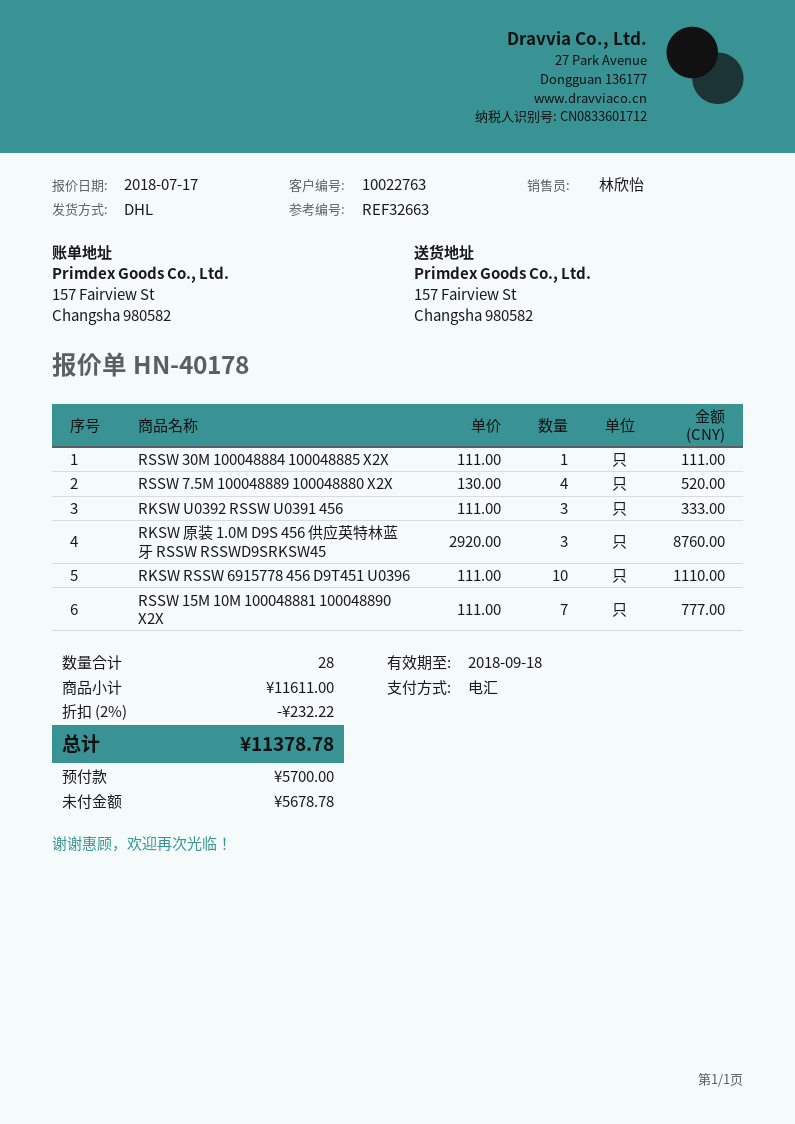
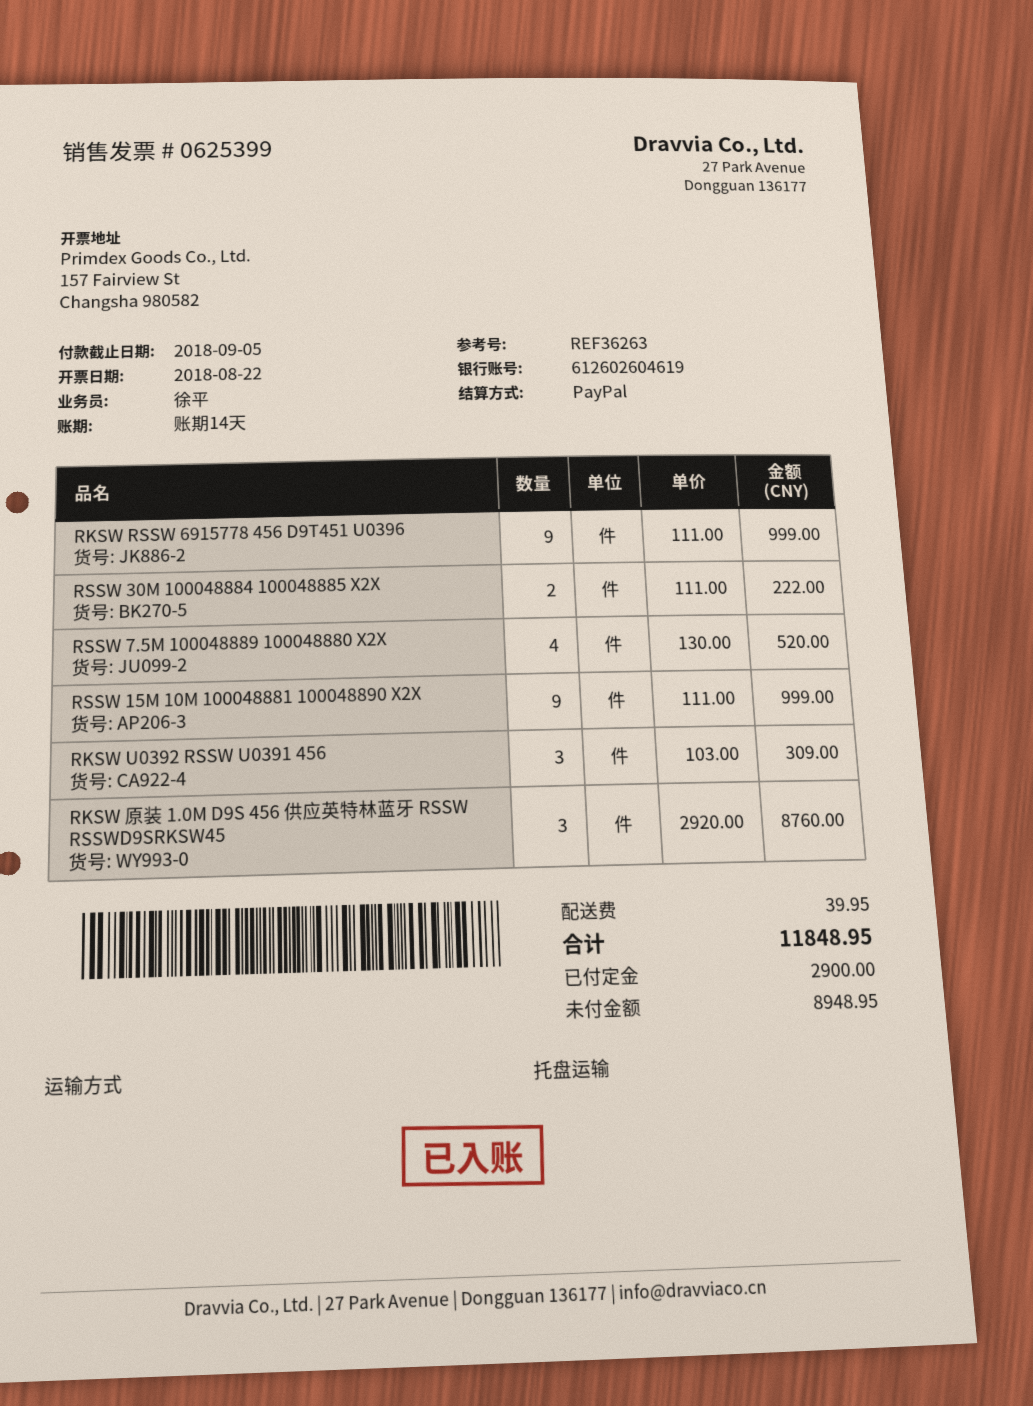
reference: REF32663 -> REF36263
sales rep: 林欣怡 -> 徐平
payment method: bank transfer -> PayPal
shipping method: DHL -> pallet freight
RSSW 30M 100048884 100048885 X2X: 1 x 111.00 = 111.00 -> 2 x 111.00 = 222.00
RKSW U0392 RSSW U0391 456: 3 x 111.00 = 333.00 -> 3 x 103.00 = 309.00
RKSW RSSW 6915778 456 D9T451 U0396: 10 x 111.00 = 1110.00 -> 9 x 111.00 = 999.00
RSSW 15M 10M 100048881 100048890 X2X: 7 x 111.00 = 777.00 -> 9 x 111.00 = 999.00
discount: 2% = 232.22 -> none
shipping: none -> 39.95
total: 11378.78 -> 11848.95
deposit: 5700.00 -> 2900.00
balance: 5678.78 -> 8948.95

